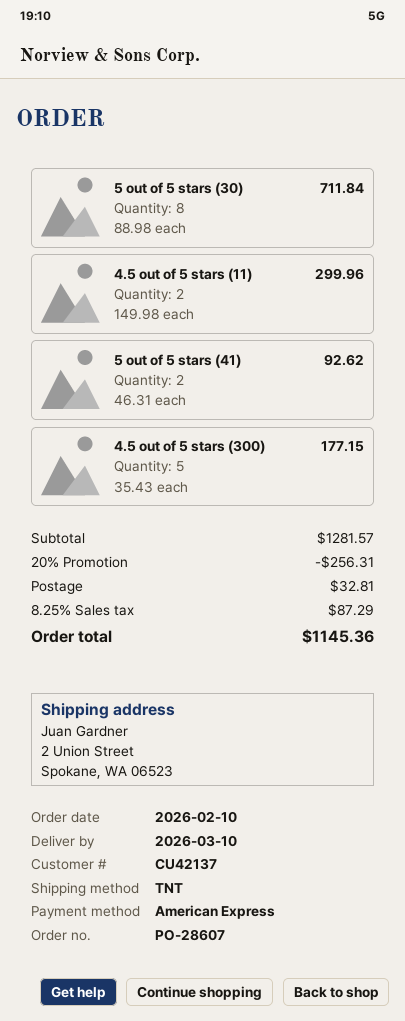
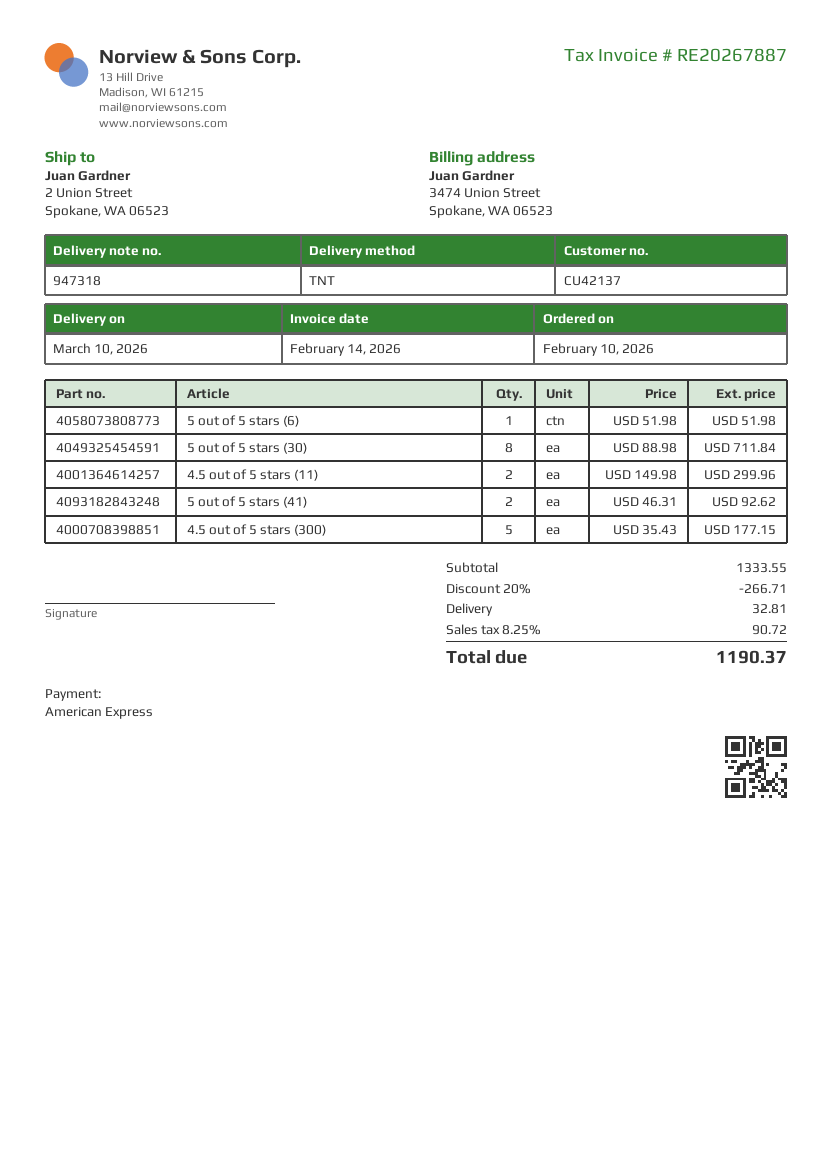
5 out of 5 stars (6): none -> 1 x 51.98 = 51.98
subtotal: 1281.57 -> 1333.55
discount: 20% = 256.31 -> 20% = 266.71
tax: 8.25% = 87.29 -> 8.25% = 90.72
total: 1145.36 -> 1190.37

